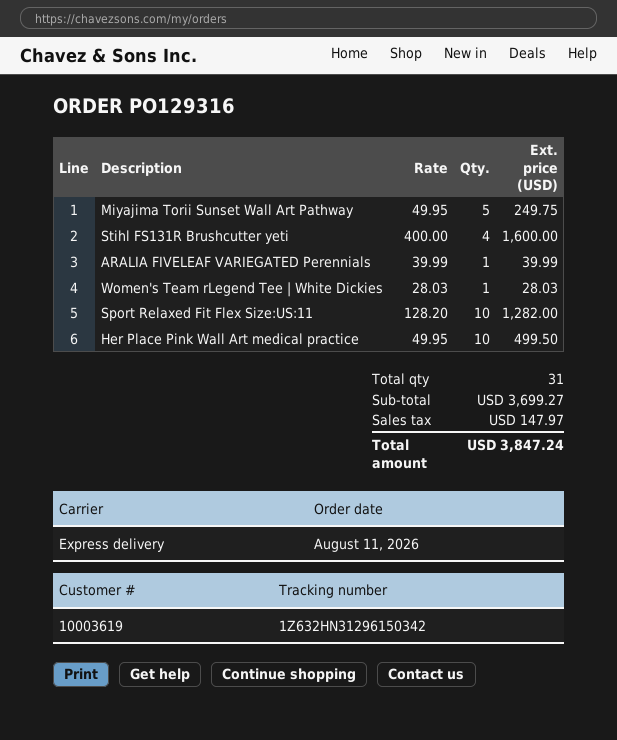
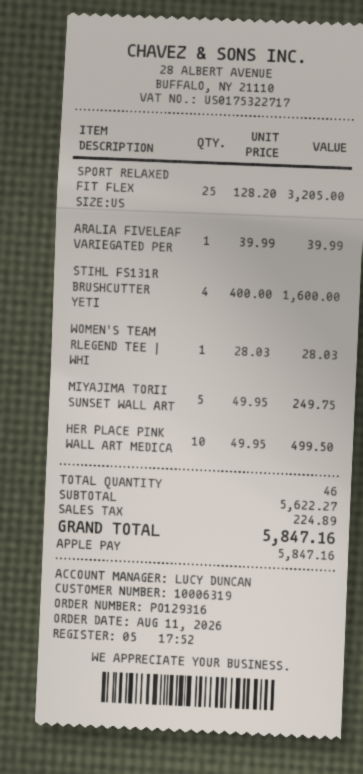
customer number: 10003619 -> 10006319
Sport Relaxed Fit Flex Size:US:11: 10 x 128.20 = 1282.00 -> 25 x 128.20 = 3205.00
total quantity: 31 -> 46
subtotal: 3699.27 -> 5622.27
tax: 147.97 -> 224.89
total: 3847.24 -> 5847.16

